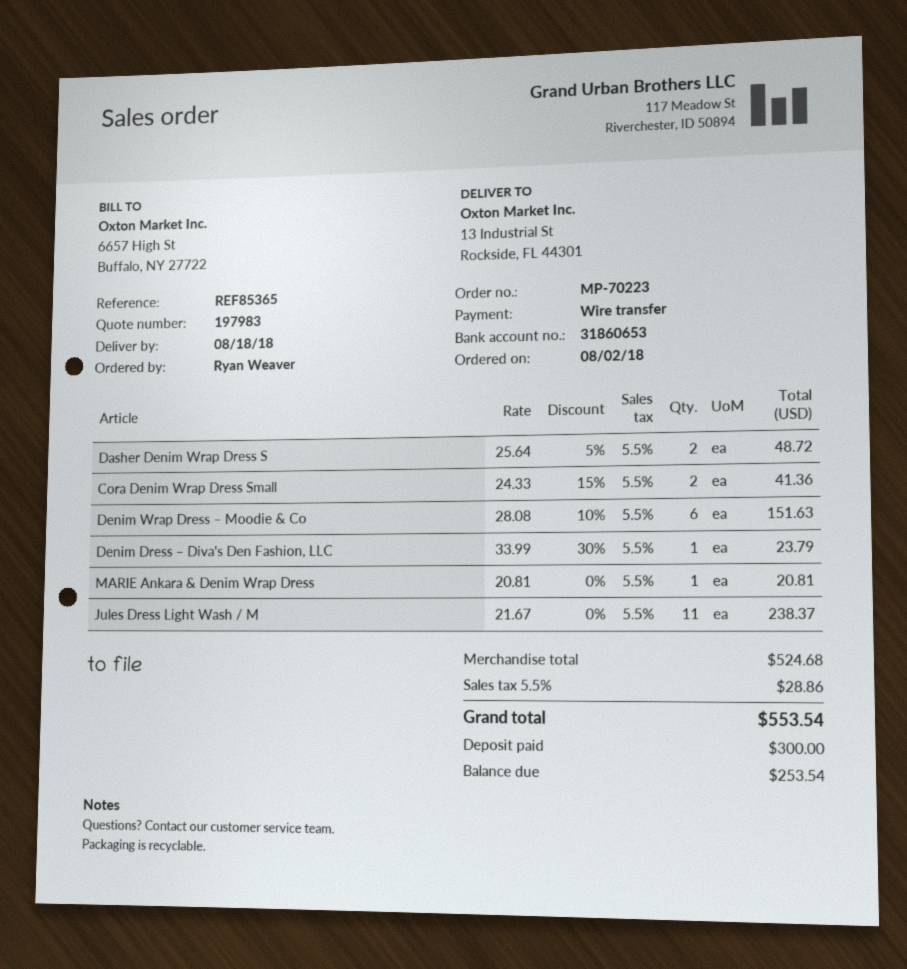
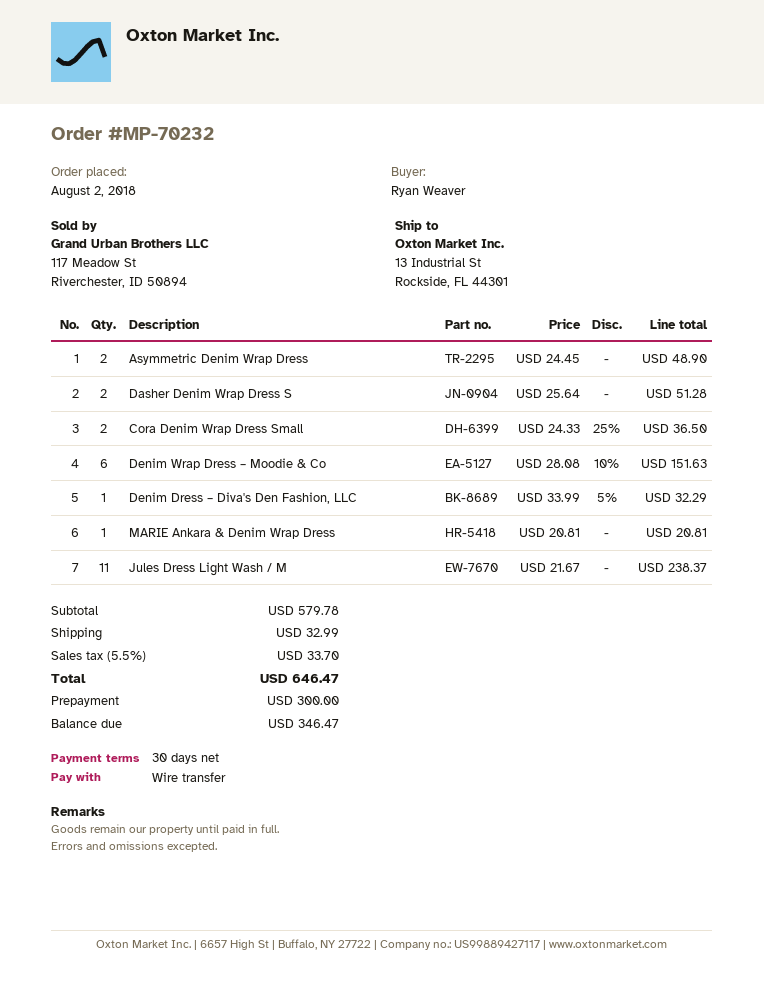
order number: MP-70223 -> MP-70232
Dasher Denim Wrap Dress S: 2 x 25.64 - 5% = 48.72 -> 2 x 25.64 = 51.28
Cora Denim Wrap Dress Small: 2 x 24.33 - 15% = 41.36 -> 2 x 24.33 - 25% = 36.50
Denim Dress – Diva's Den Fashion, LLC: 1 x 33.99 - 30% = 23.79 -> 1 x 33.99 - 5% = 32.29
Asymmetric Denim Wrap Dress: none -> 2 x 24.45 = 48.90
subtotal: 524.68 -> 579.78
shipping: none -> 32.99
tax: 5.5% = 28.86 -> 5.5% = 33.70
total: 553.54 -> 646.47
balance: 253.54 -> 346.47

